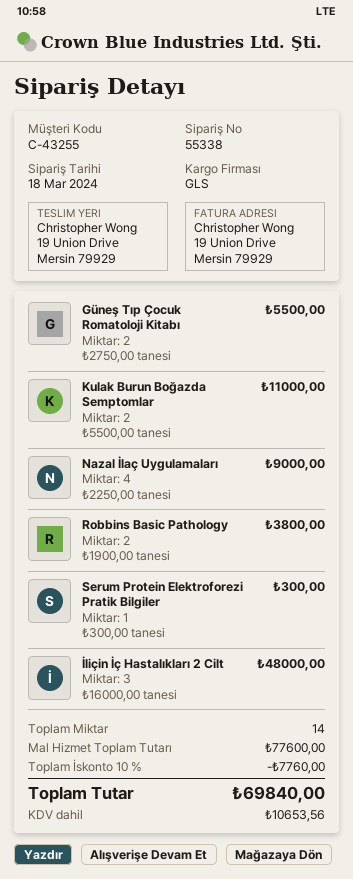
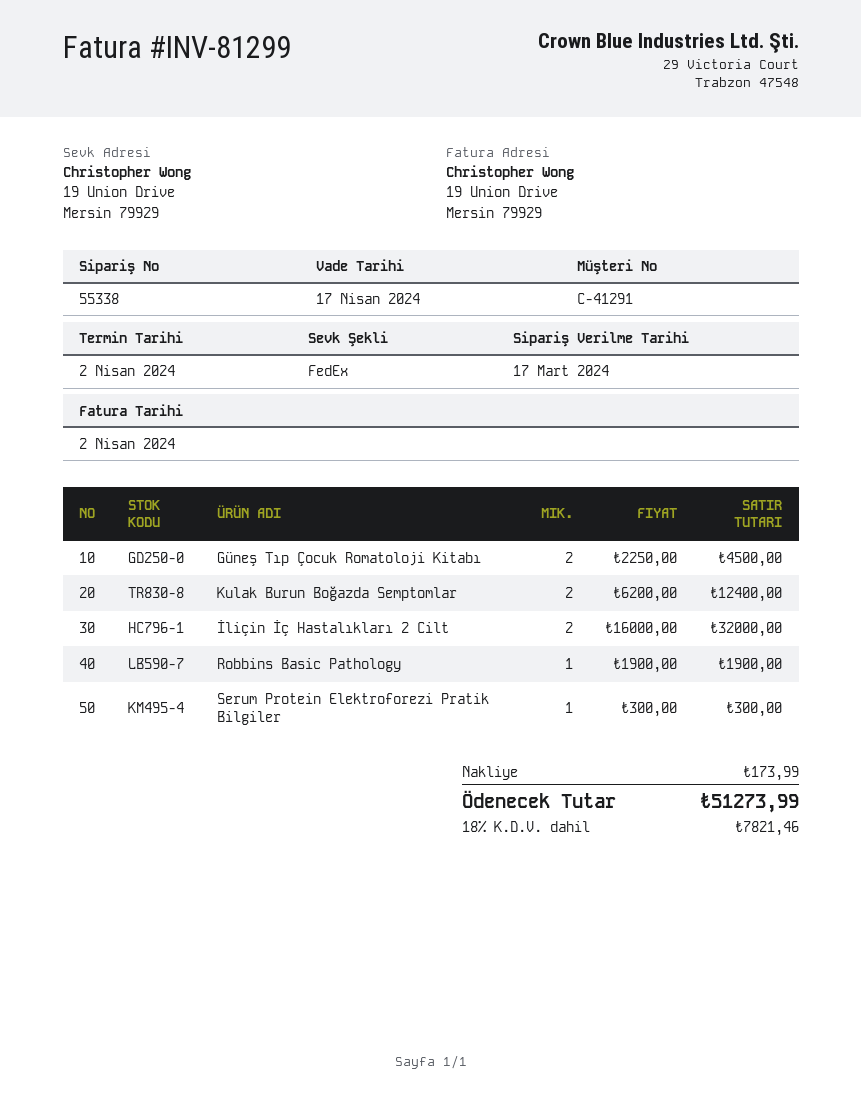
order date: 2024-03-18 -> 2024-03-17
customer number: C-43255 -> C-41291
shipping method: GLS -> FedEx
Güneş Tıp Çocuk Romatoloji Kitabı: 2 x 2750.00 = 5500.00 -> 2 x 2250.00 = 4500.00
Kulak Burun Boğazda Semptomlar: 2 x 5500.00 = 11000.00 -> 2 x 6200.00 = 12400.00
Nazal İlaç Uygulamaları: 4 x 2250.00 = 9000.00 -> none
Robbins Basic Pathology: 2 x 1900.00 = 3800.00 -> 1 x 1900.00 = 1900.00
İliçin İç Hastalıkları 2 Cilt: 3 x 16000.00 = 48000.00 -> 2 x 16000.00 = 32000.00
discount: 10% = 7760.00 -> none
shipping: none -> 173.99
tax: 10653.56 -> 7821.46
total: 69840.00 -> 51273.99

